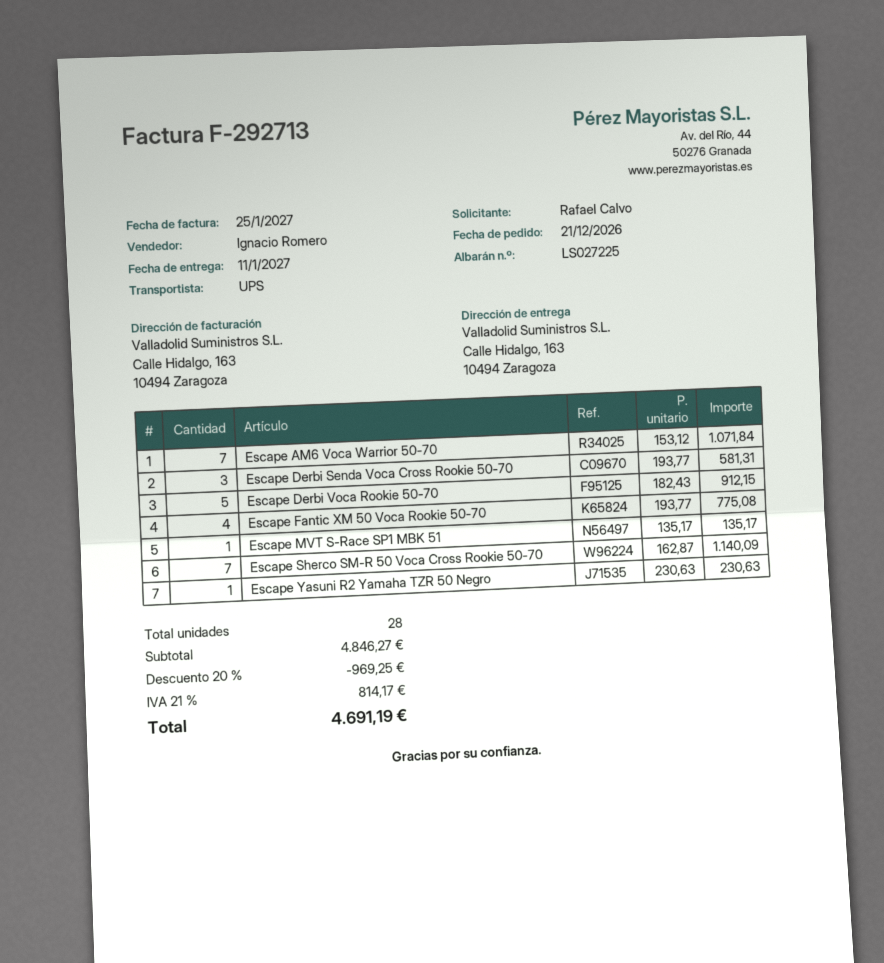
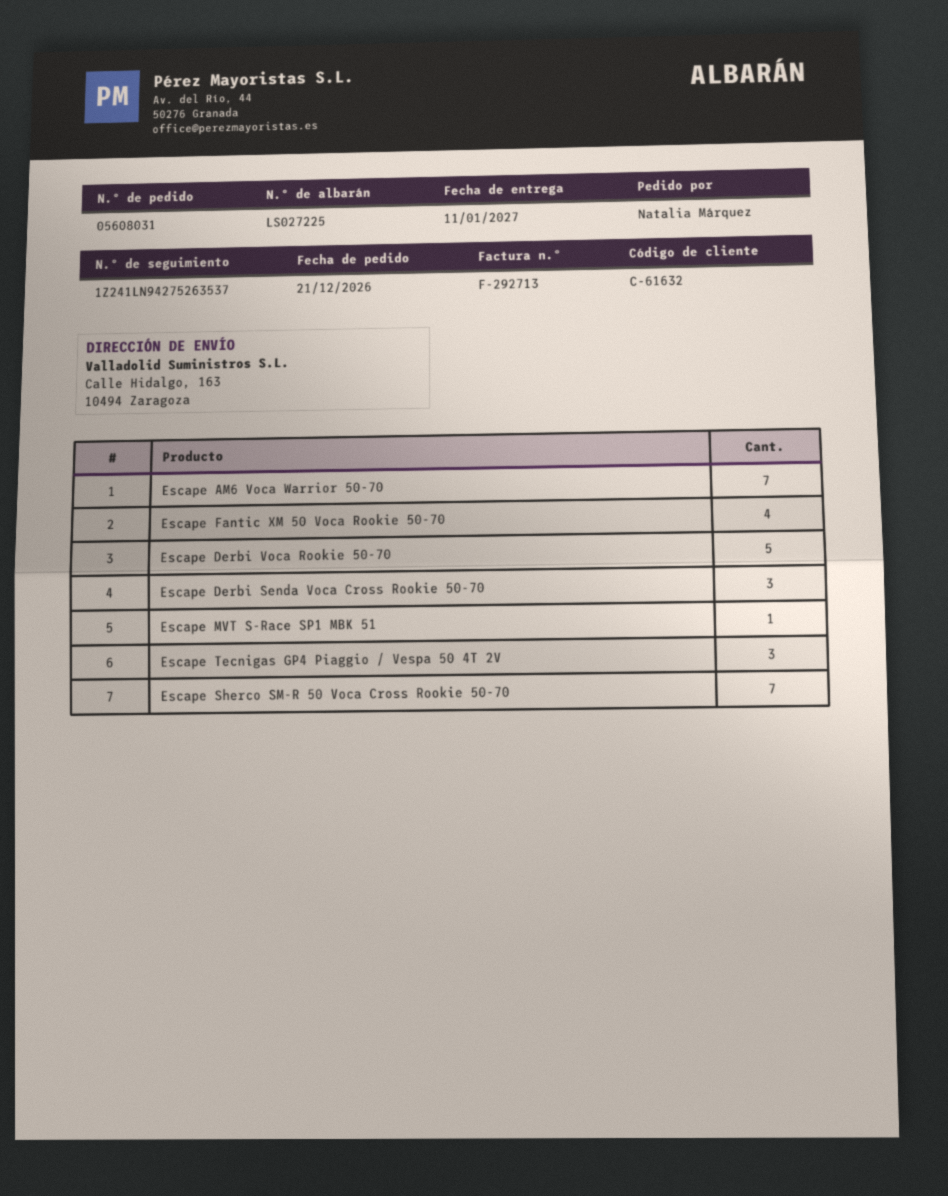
ordered by: Rafael Calvo -> Natalia Márquez
Escape Yasuni R2 Yamaha TZR 50 Negro: 1 -> none
Escape Tecnigas GP4 Piaggio / Vespa 50 4T 2V: none -> 3

